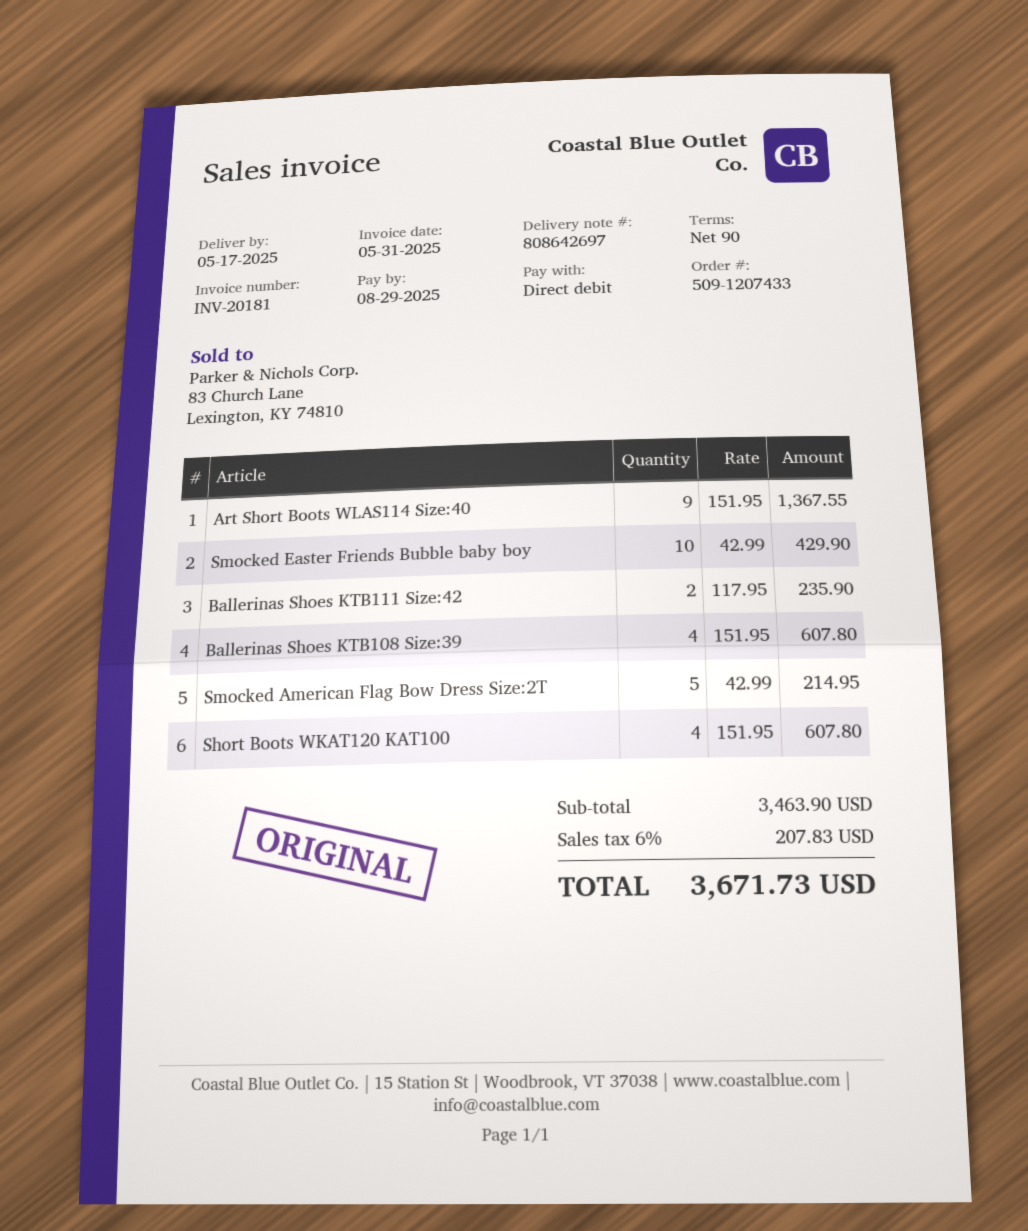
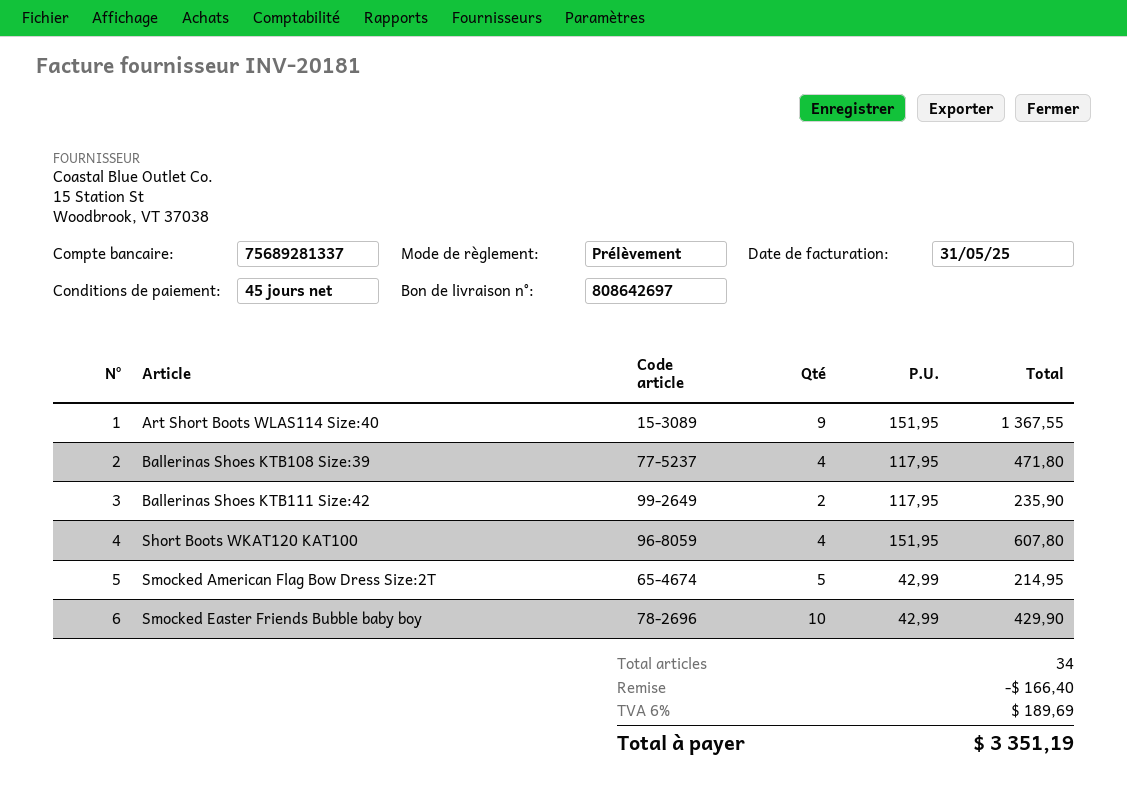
payment terms: 90 days -> 45 days
Ballerinas Shoes KTB108 Size:39: 4 x 151.95 = 607.80 -> 4 x 117.95 = 471.80
discount: none -> 166.40
tax: 6% = 207.83 -> 6% = 189.69
total: 3671.73 -> 3351.19

